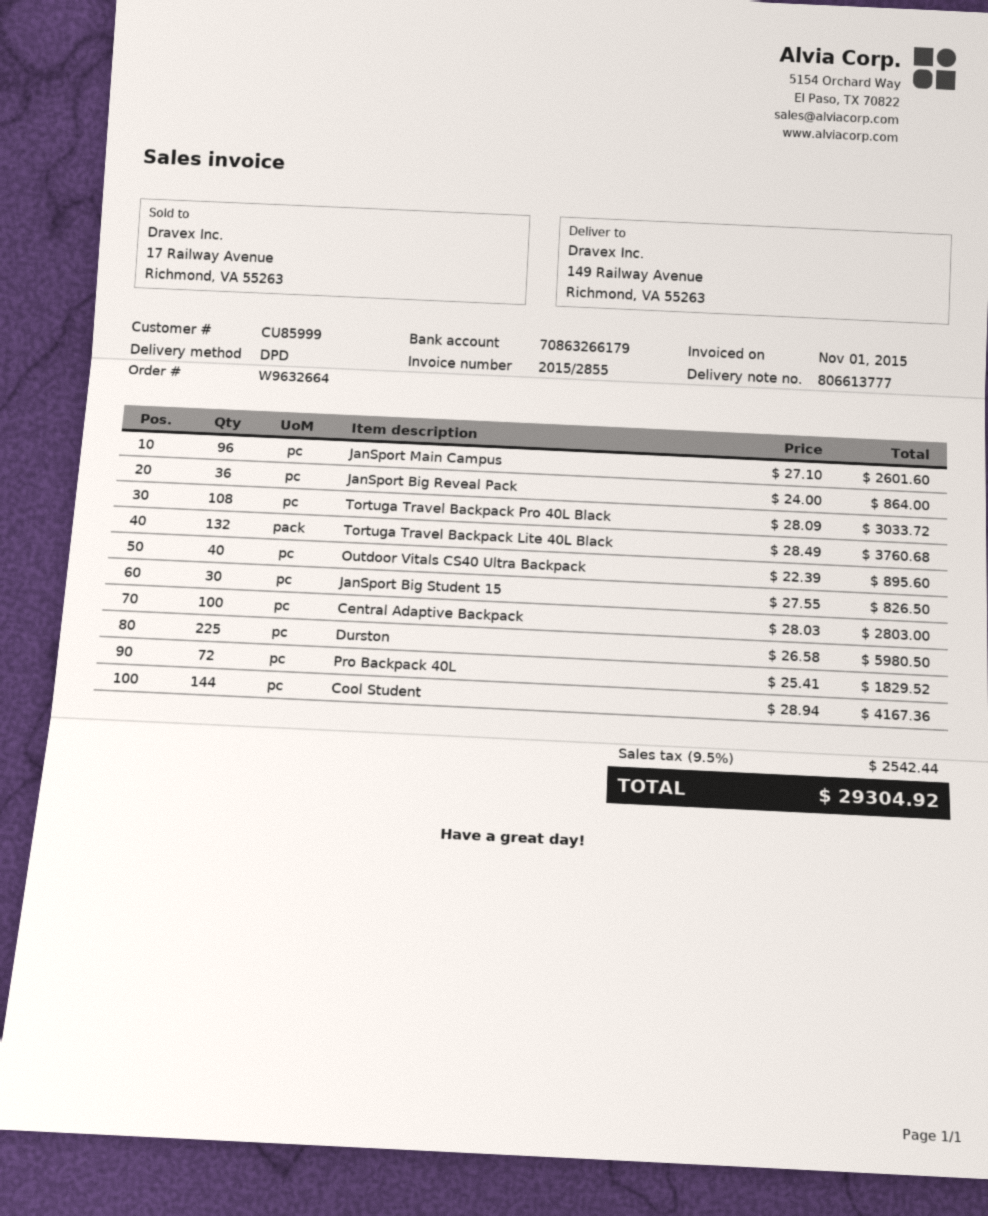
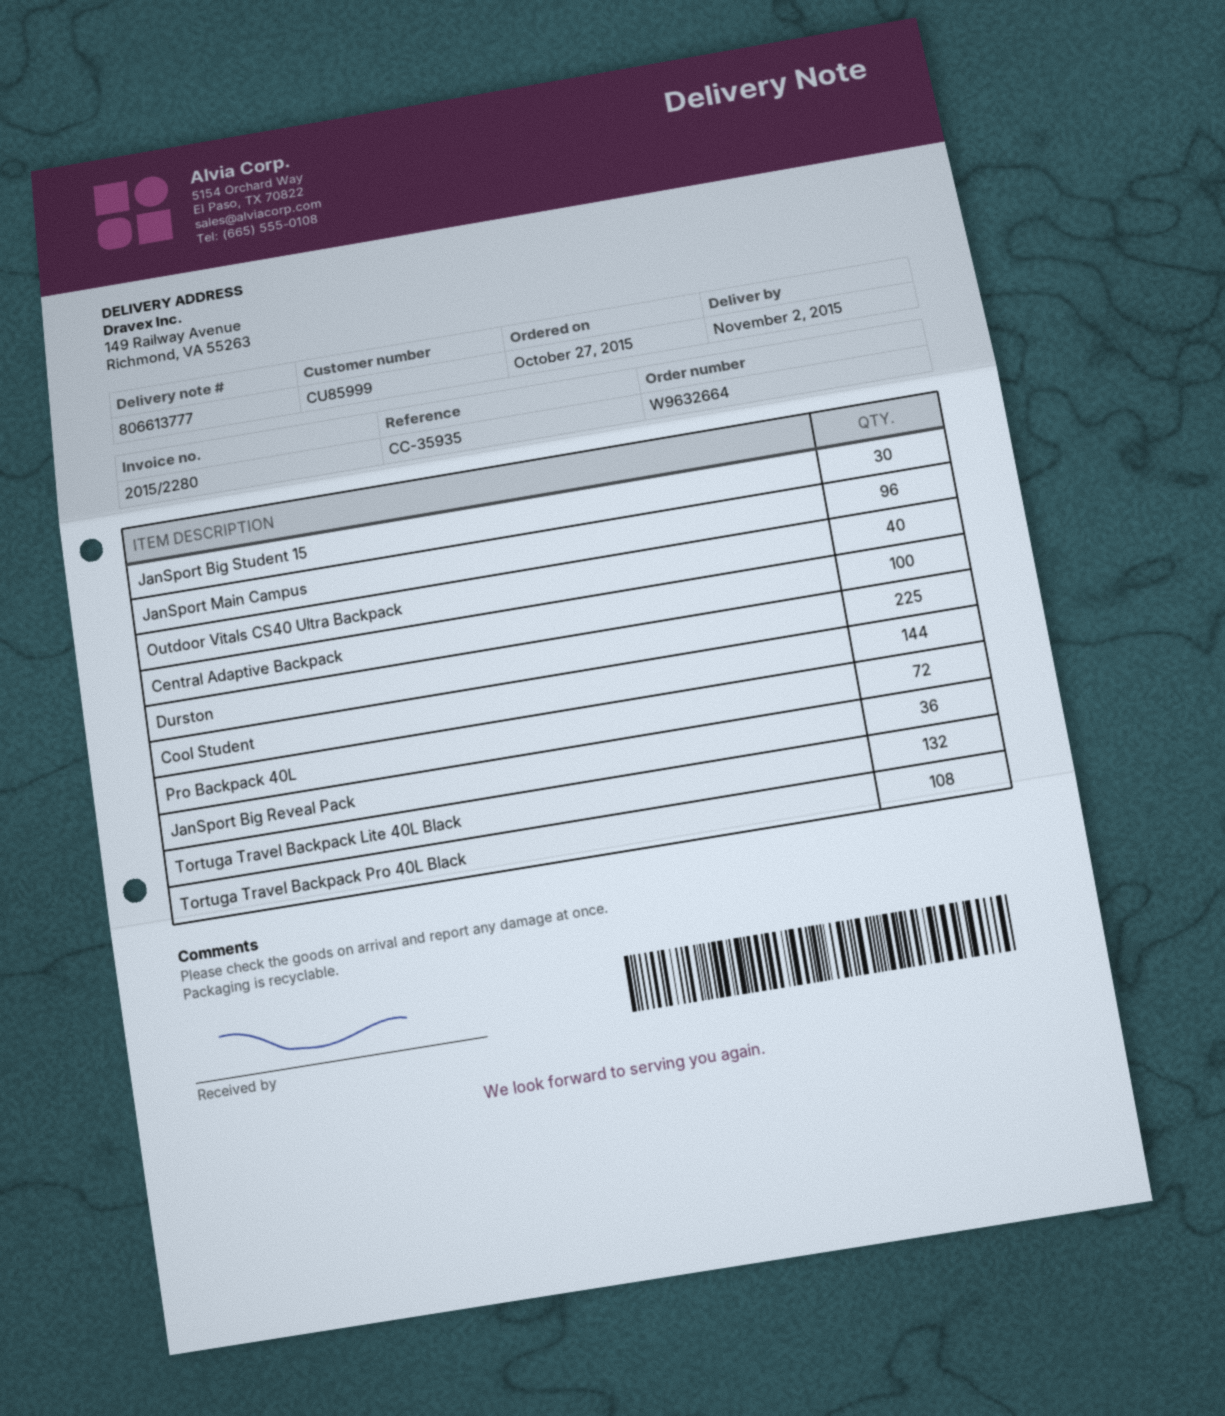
invoice number: 2015/2855 -> 2015/2280

